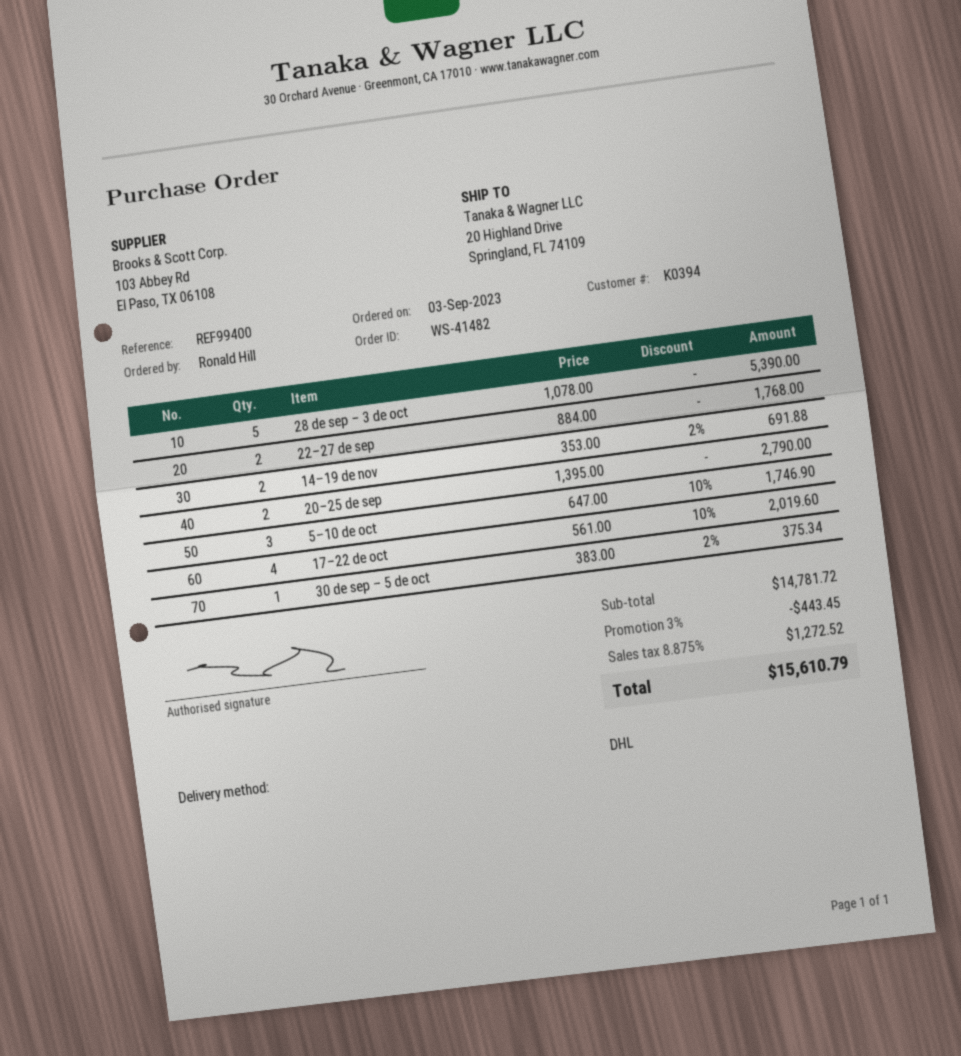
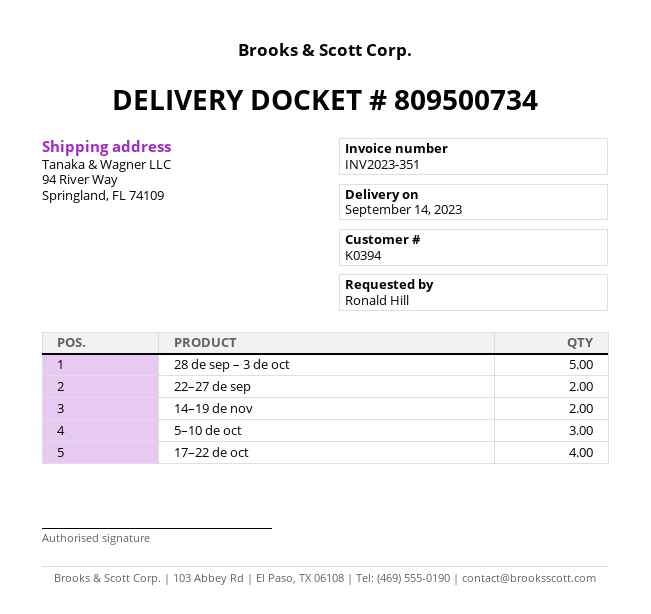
ship to: 20 Highland Drive, Springland, FL 74109 -> 94 River Way, Springland, FL 74109
20–25 de sep: 2 -> none
30 de sep – 5 de oct: 1 -> none

